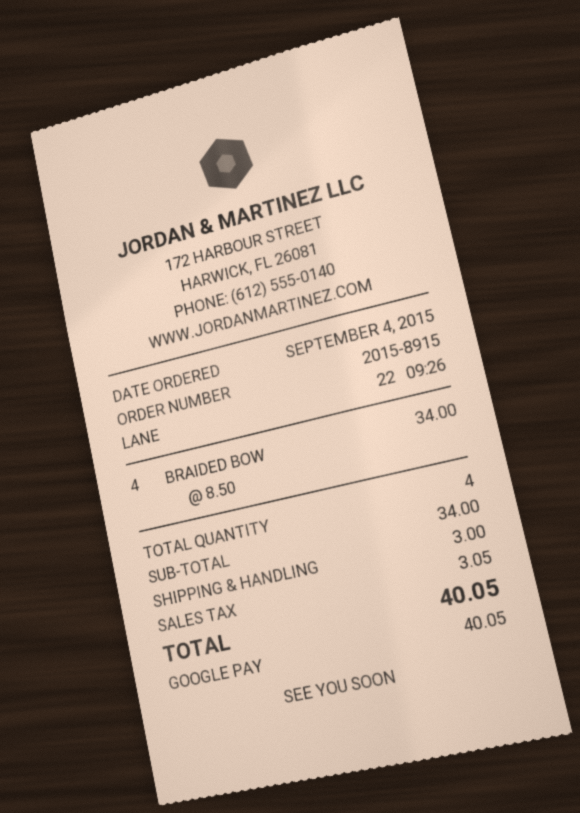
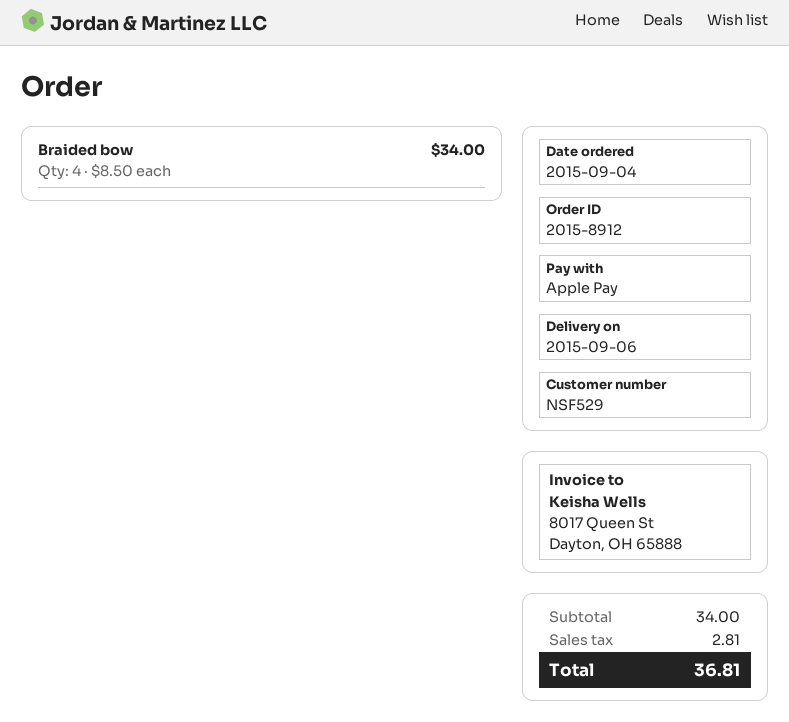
order number: 2015-8915 -> 2015-8912
payment method: Google Pay -> Apple Pay
shipping: 3.00 -> none
tax: 3.05 -> 2.81
total: 40.05 -> 36.81

